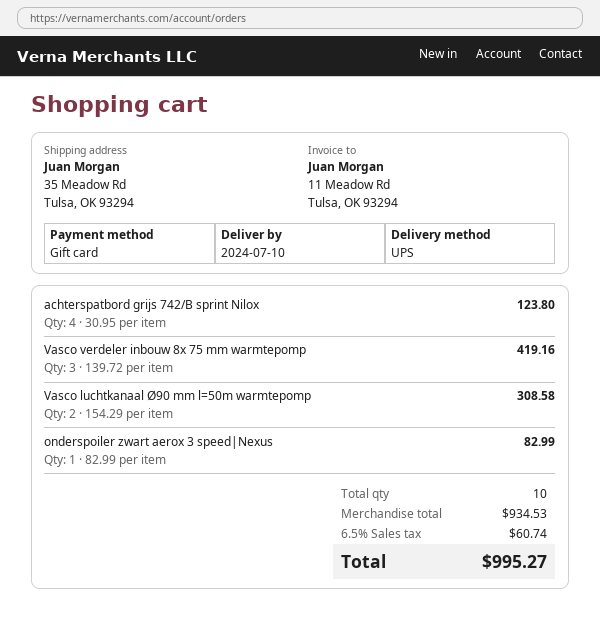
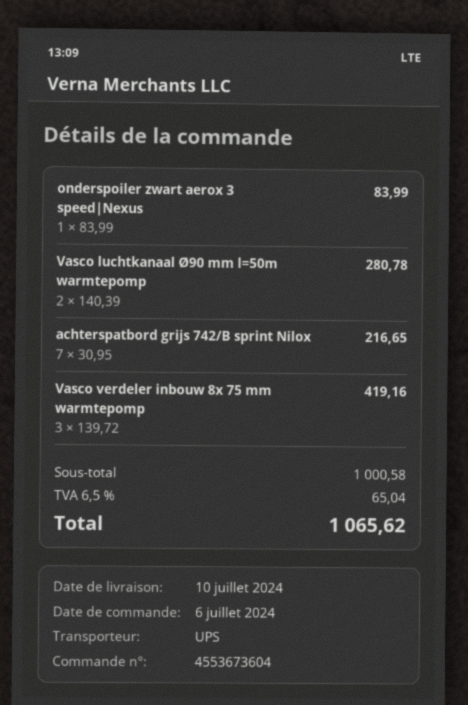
achterspatbord grijs 742/B sprint Nilox: 4 x 30.95 = 123.80 -> 7 x 30.95 = 216.65
Vasco luchtkanaal Ø90 mm l=50m warmtepomp: 2 x 154.29 = 308.58 -> 2 x 140.39 = 280.78
onderspoiler zwart aerox 3 speed|Nexus: 1 x 82.99 = 82.99 -> 1 x 83.99 = 83.99
subtotal: 934.53 -> 1000.58
tax: 6.5% = 60.74 -> 6.5% = 65.04
total: 995.27 -> 1065.62

